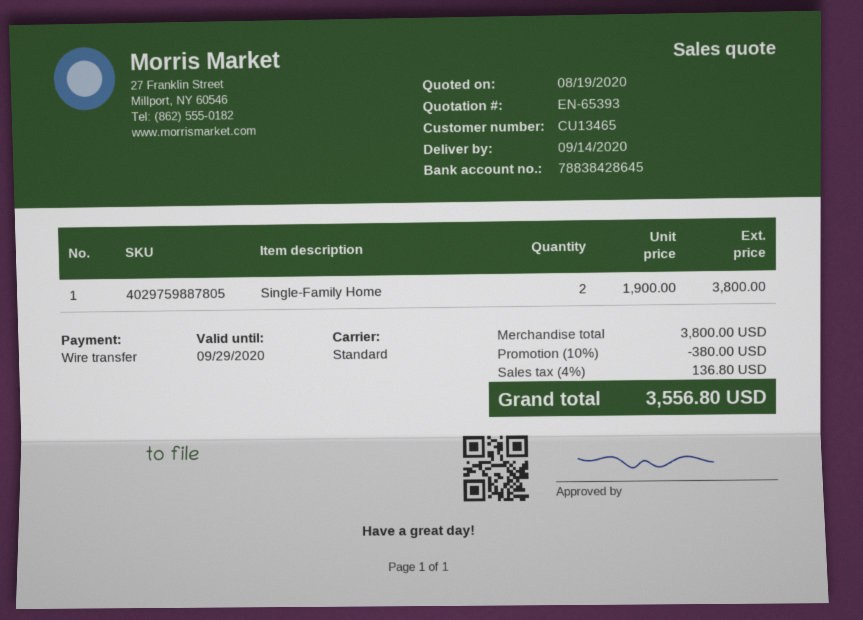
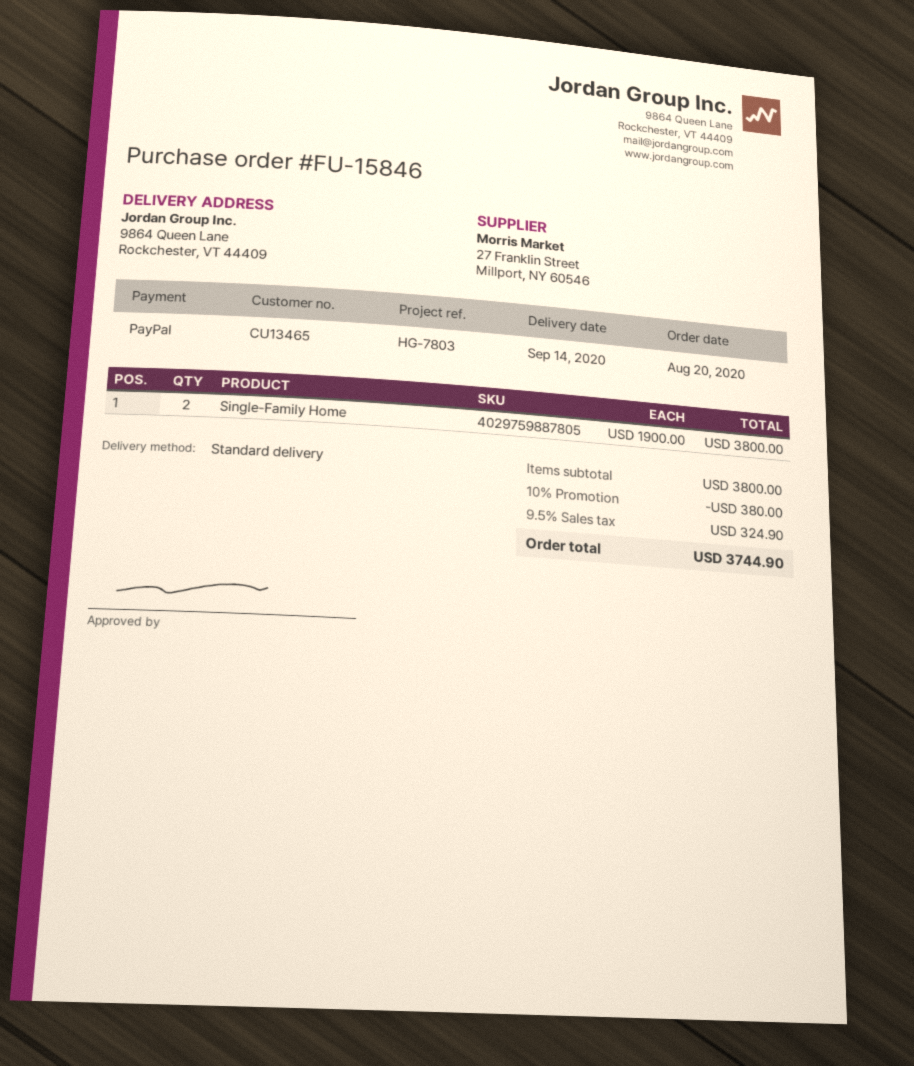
payment method: bank transfer -> PayPal
tax: 4% = 136.80 -> 9.5% = 324.90
total: 3556.80 -> 3744.90

